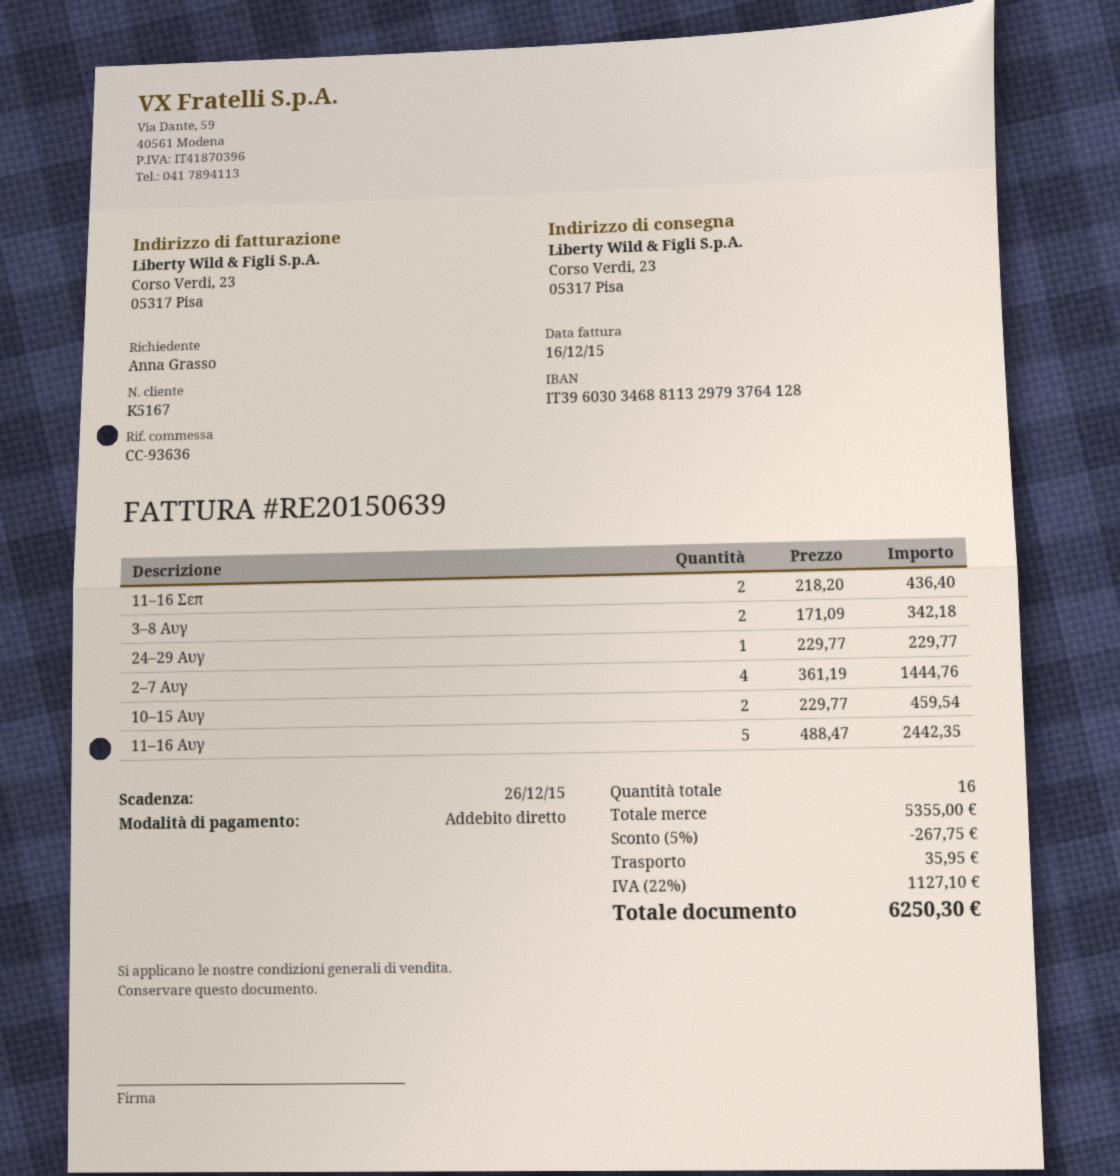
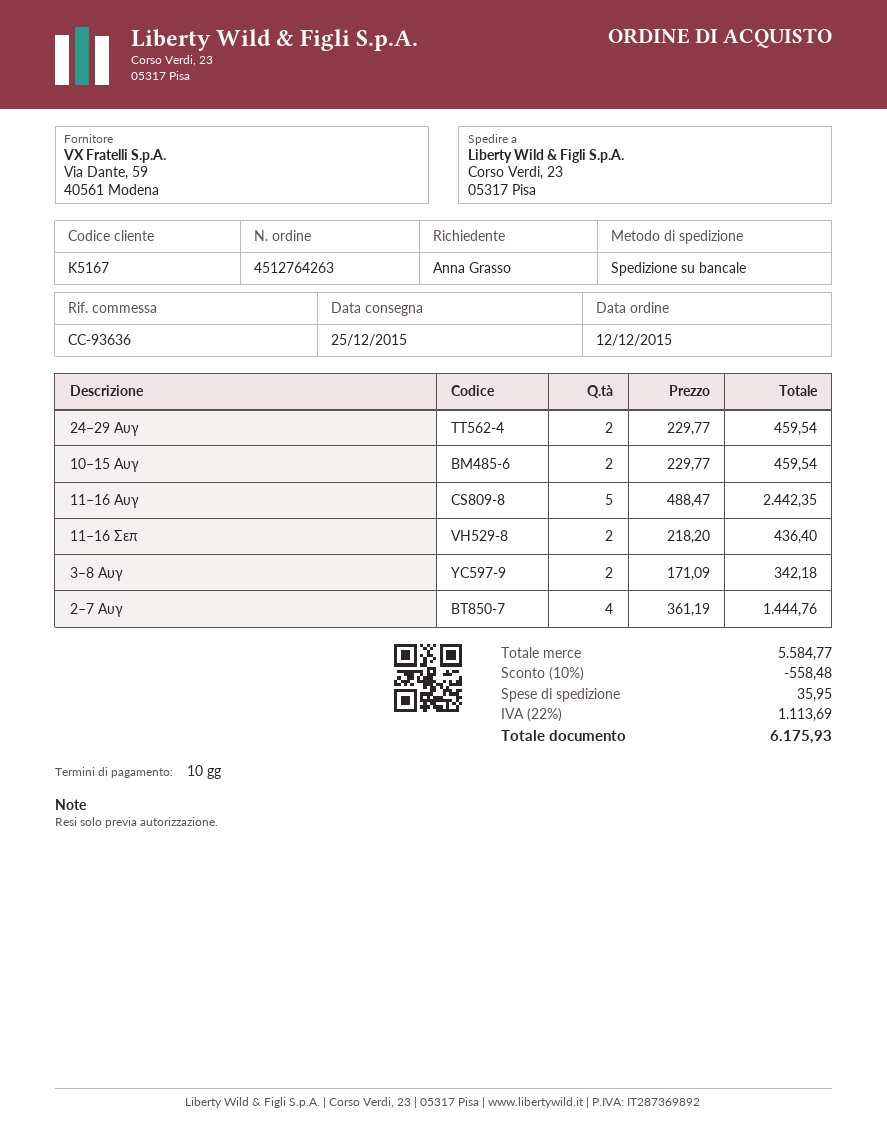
24–29 Αυγ: 1 x 229.77 = 229.77 -> 2 x 229.77 = 459.54
subtotal: 5355.00 -> 5584.77
discount: 5% = 267.75 -> 10% = 558.48
tax: 22% = 1127.10 -> 22% = 1113.69
total: 6250.30 -> 6175.93

